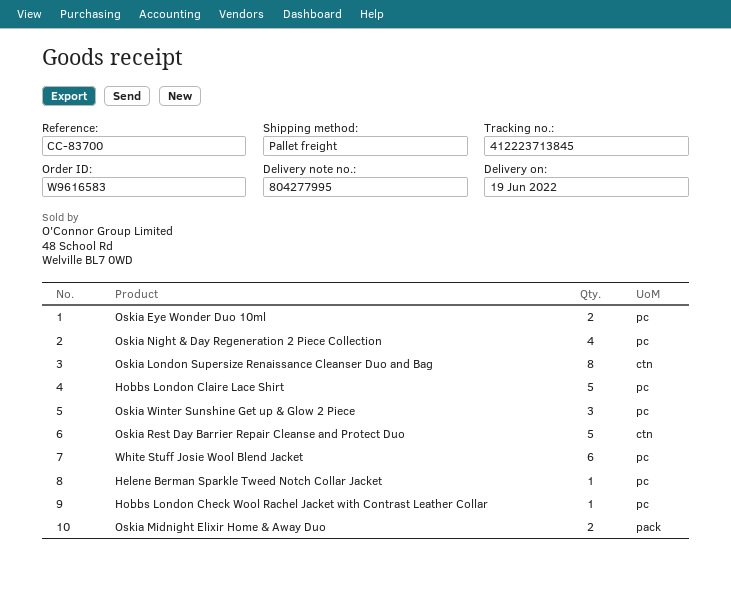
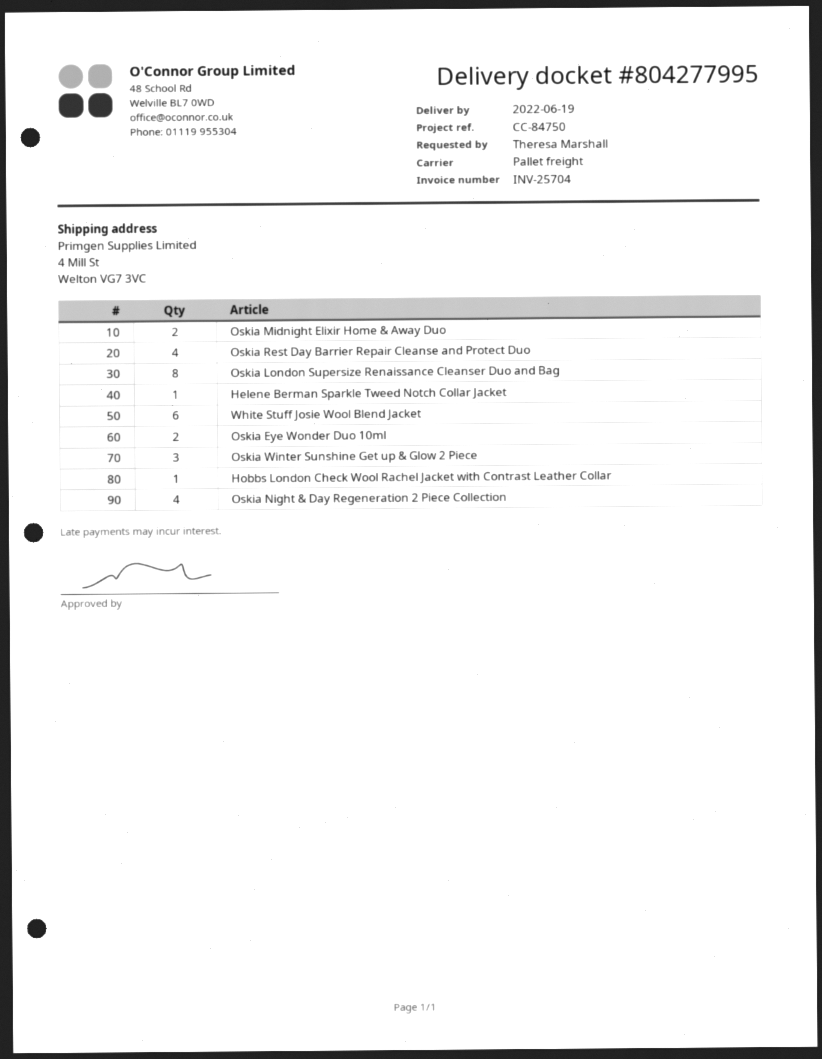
reference: CC-83700 -> CC-84750
Hobbs London Claire Lace Shirt: 5 -> none
Oskia Rest Day Barrier Repair Cleanse and Protect Duo: 5 -> 4

